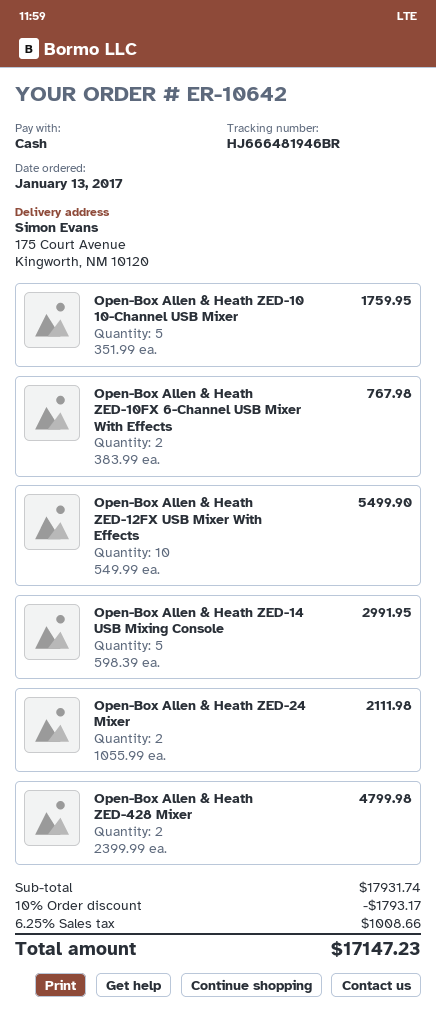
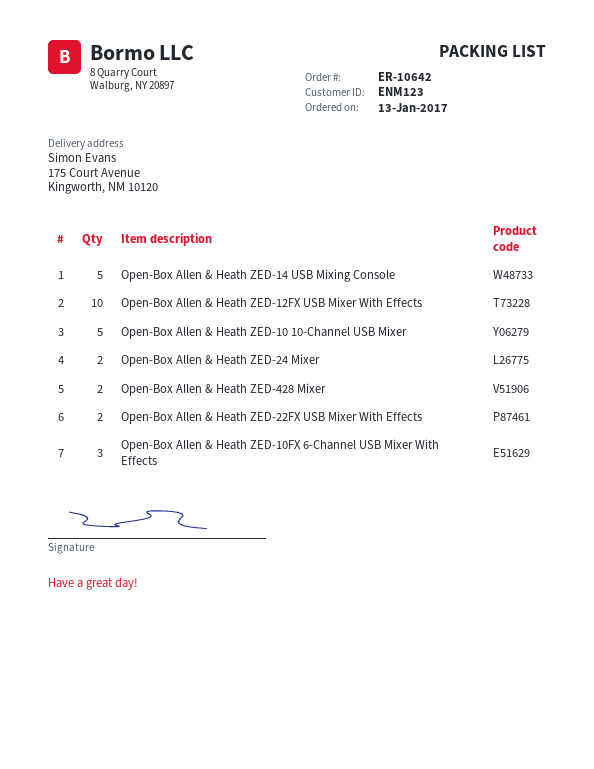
Open-Box Allen & Heath ZED-10FX 6-Channel USB Mixer With Effects: 2 -> 3
Open-Box Allen & Heath ZED-22FX USB Mixer With Effects: none -> 2

